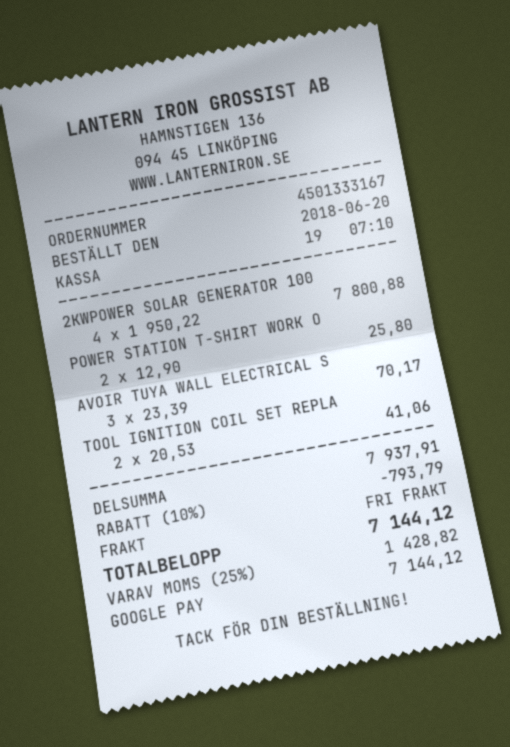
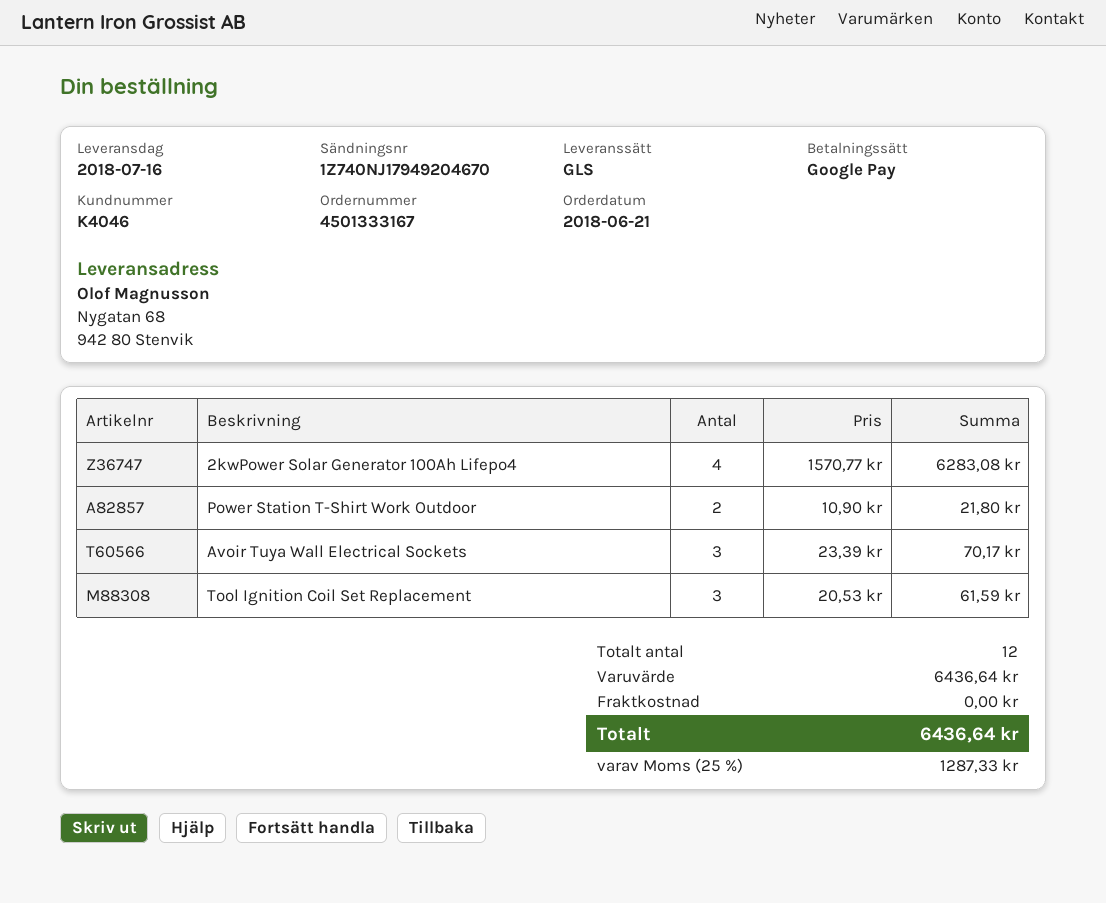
order date: 2018-06-20 -> 2018-06-21
2KWPOWER SOLAR GENERATOR 100: 4 x 1950.22 = 7800.88 -> 4 x 1570.77 = 6283.08
POWER STATION T-SHIRT WORK O: 2 x 12.90 = 25.80 -> 2 x 10.90 = 21.80
TOOL IGNITION COIL SET REPLA: 2 x 20.53 = 41.06 -> 3 x 20.53 = 61.59
subtotal: 7937.91 -> 6436.64
discount: 10% = 793.79 -> none
tax: 25% = 1428.82 -> 25% = 1287.33
total: 7144.12 -> 6436.64

